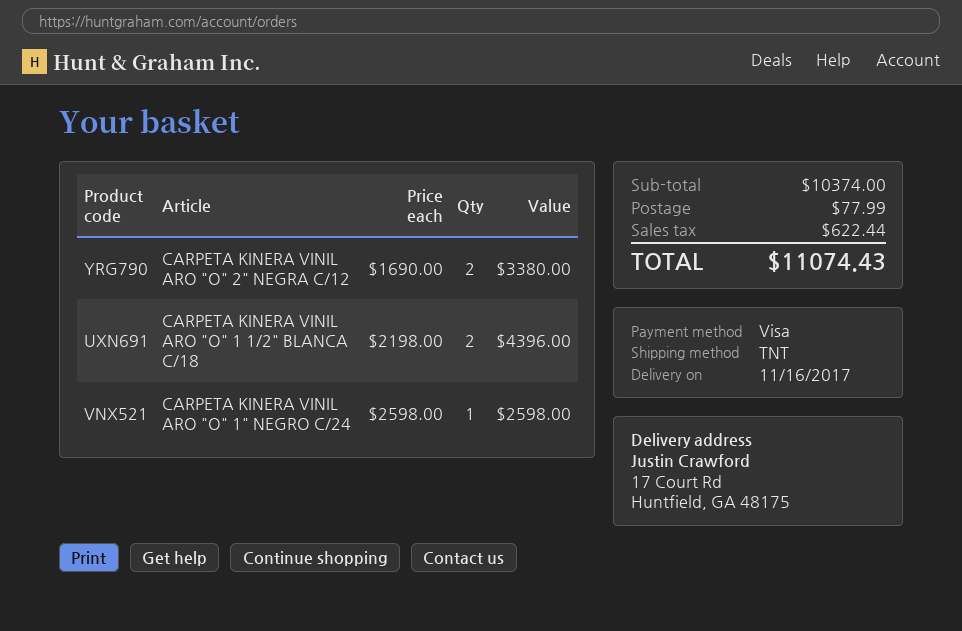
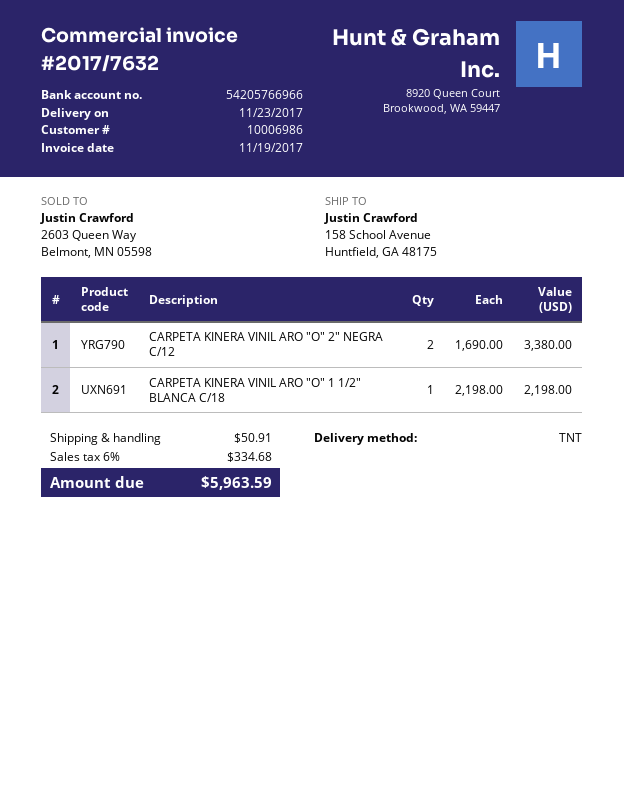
delivery date: 2017-11-16 -> 2017-11-23
ship to: 17 Court Rd, Huntfield, GA 48175 -> 158 School Avenue, Huntfield, GA 48175
CARPETA KINERA VINIL ARO "O" 1 1/2" BLANCA C/18: 2 x 2198.00 = 4396.00 -> 1 x 2198.00 = 2198.00
CARPETA KINERA VINIL ARO "O" 1" NEGRO C/24: 1 x 2598.00 = 2598.00 -> none
shipping: 77.99 -> 50.91
tax: 622.44 -> 334.68
total: 11074.43 -> 5963.59

